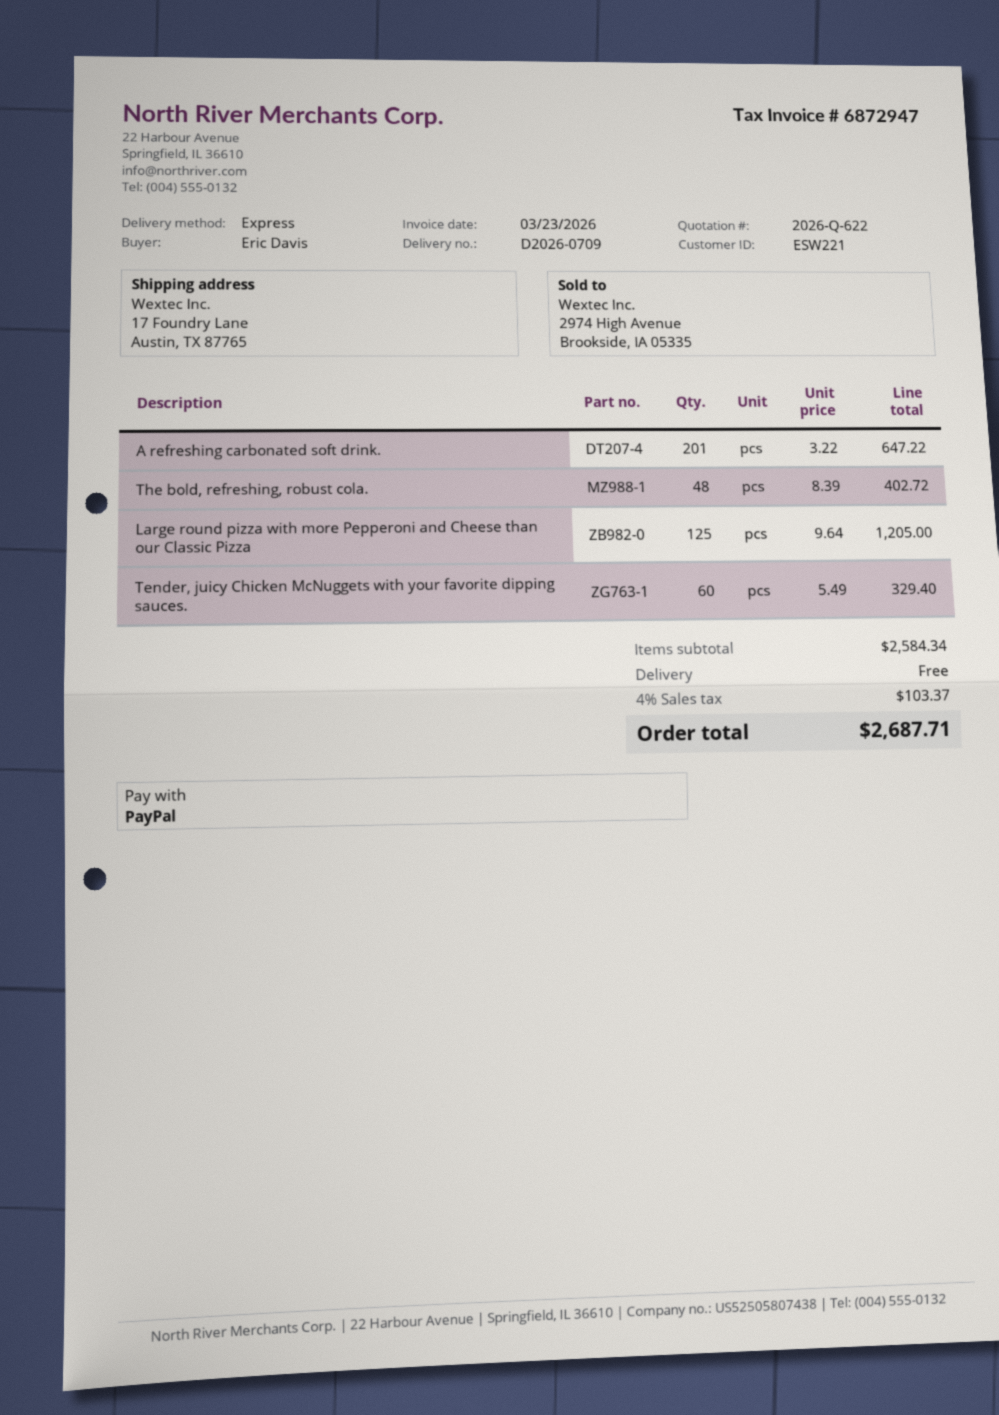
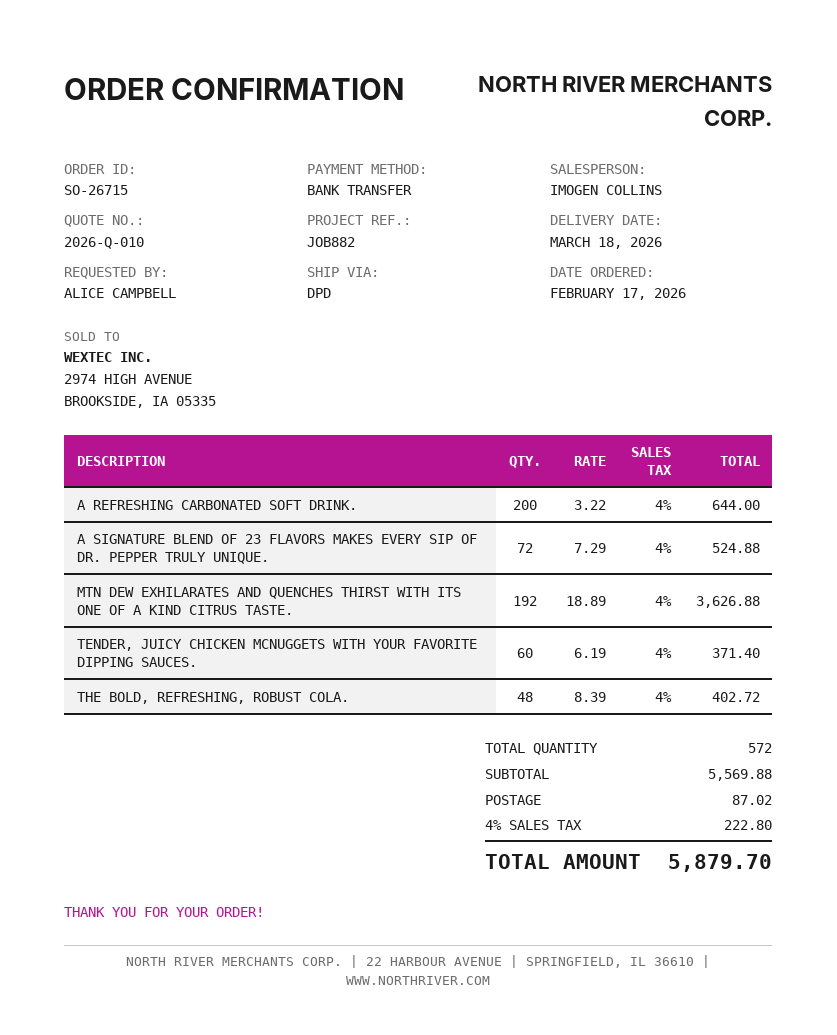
quote number: 2026-Q-622 -> 2026-Q-010
ordered by: Eric Davis -> ALICE CAMPBELL
payment method: PayPal -> bank transfer
shipping method: express -> DPD
A refreshing carbonated soft drink.: 201 x 3.22 = 647.22 -> 200 x 3.22 = 644.00
Large round pizza with more Pepperoni and Cheese than our Classic Pizza: 125 x 9.64 = 1205.00 -> none
Tender, juicy Chicken McNuggets with your favorite dipping sauces.: 60 x 5.49 = 329.40 -> 60 x 6.19 = 371.40
A SIGNATURE BLEND OF 23 FLAVORS MAKES EVERY SIP OF DR. PEPPER TRULY UNIQUE.: none -> 72 x 7.29 = 524.88
MTN DEW EXHILARATES AND QUENCHES THIRST WITH ITS ONE OF A KIND CITRUS TASTE.: none -> 192 x 18.89 = 3626.88
subtotal: 2584.34 -> 5569.88
shipping: 0.00 -> 87.02
tax: 4% = 103.37 -> 4% = 222.80
total: 2687.71 -> 5879.70

